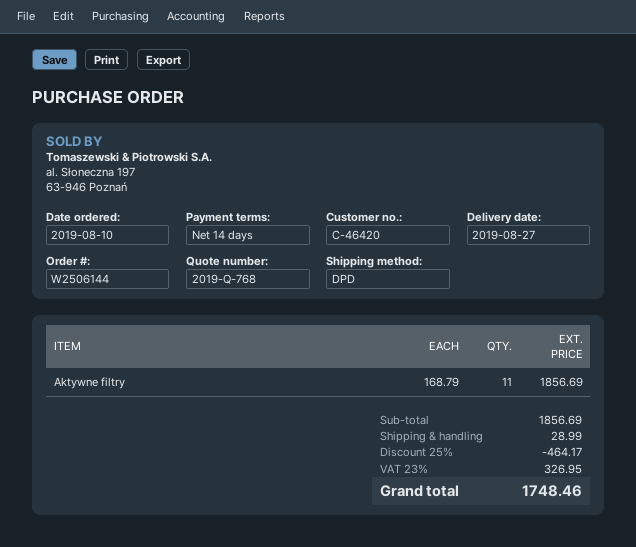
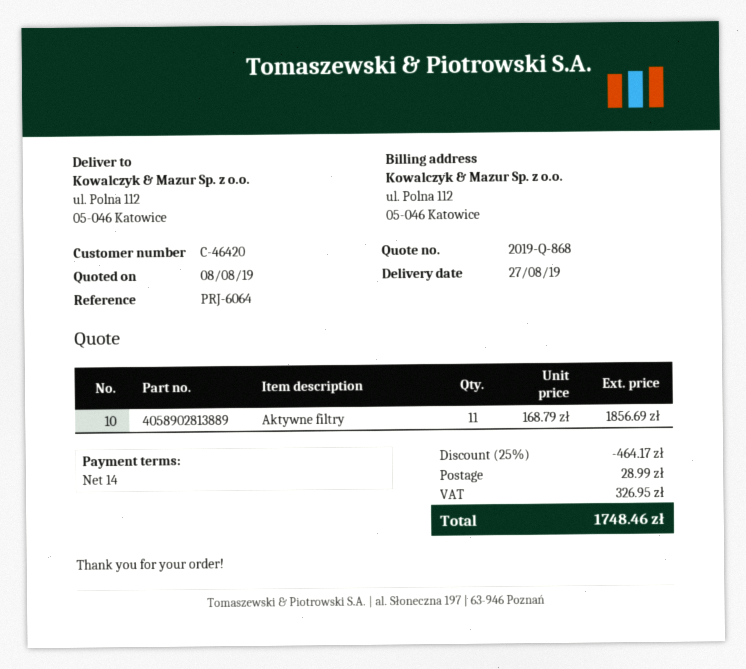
quote number: 2019-Q-768 -> 2019-Q-868

